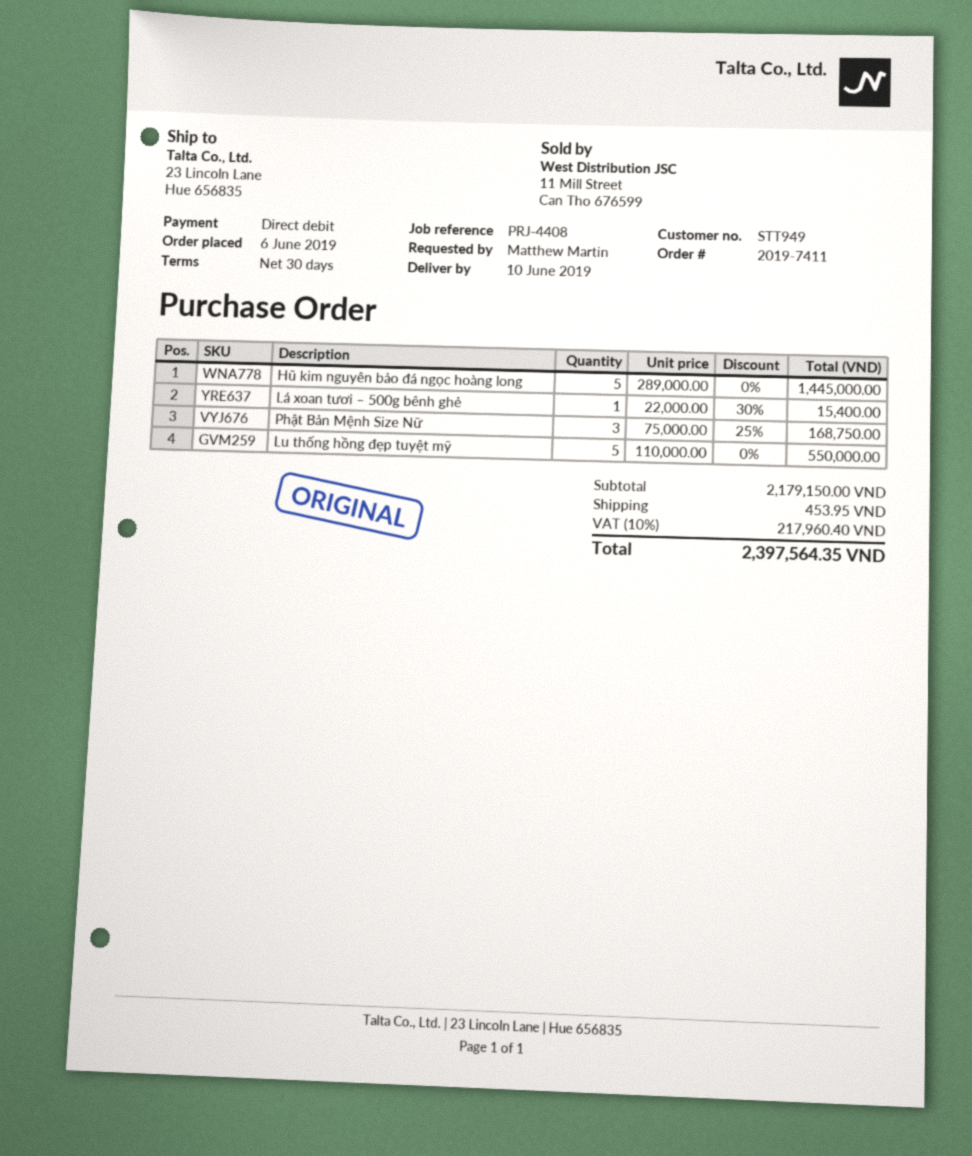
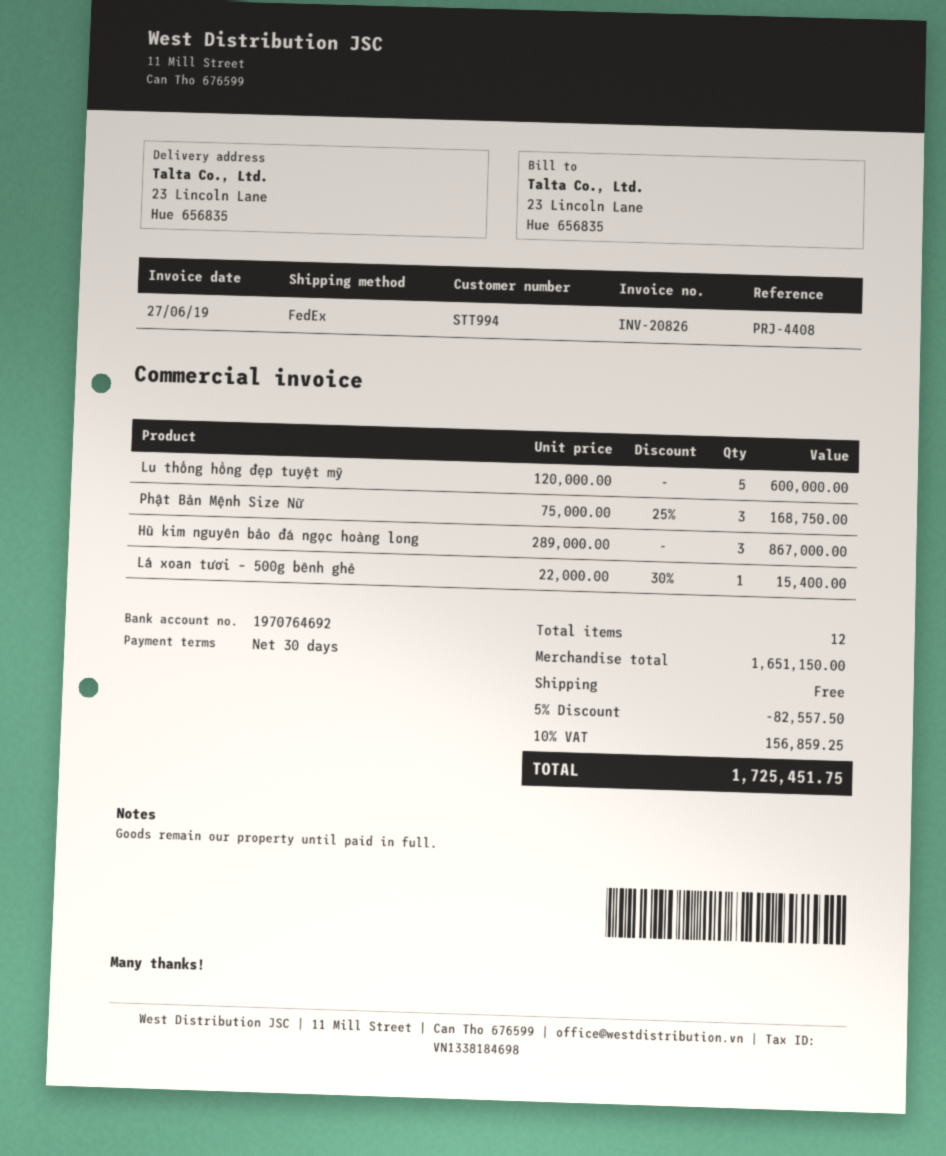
customer number: STT949 -> STT994
Hũ kim nguyên bảo đá ngọc hoàng long: 5 x 289000.00 = 1445000.00 -> 3 x 289000.00 = 867000.00
Lu thống hồng đẹp tuyệt mỹ: 5 x 110000.00 = 550000.00 -> 5 x 120000.00 = 600000.00
subtotal: 2179150.00 -> 1651150.00
discount: none -> 5% = 82557.50
shipping: 453.95 -> 0.00
tax: 10% = 217960.40 -> 10% = 156859.25
total: 2397564.35 -> 1725451.75

